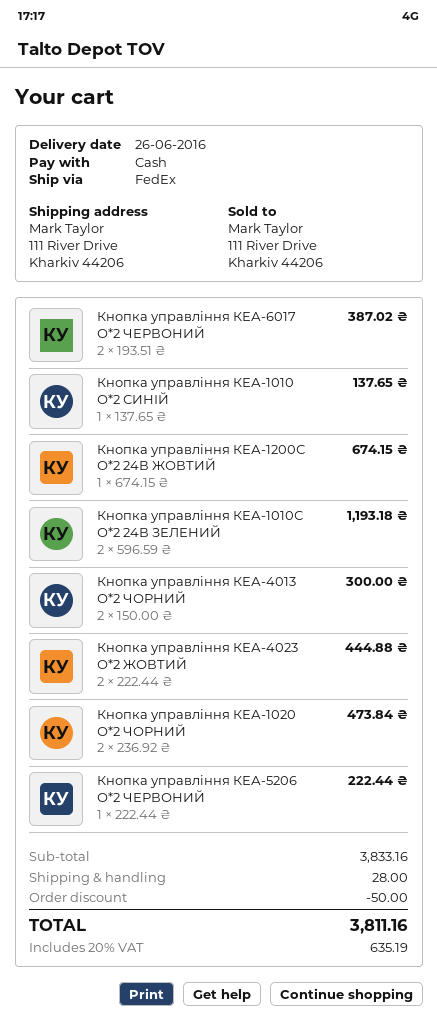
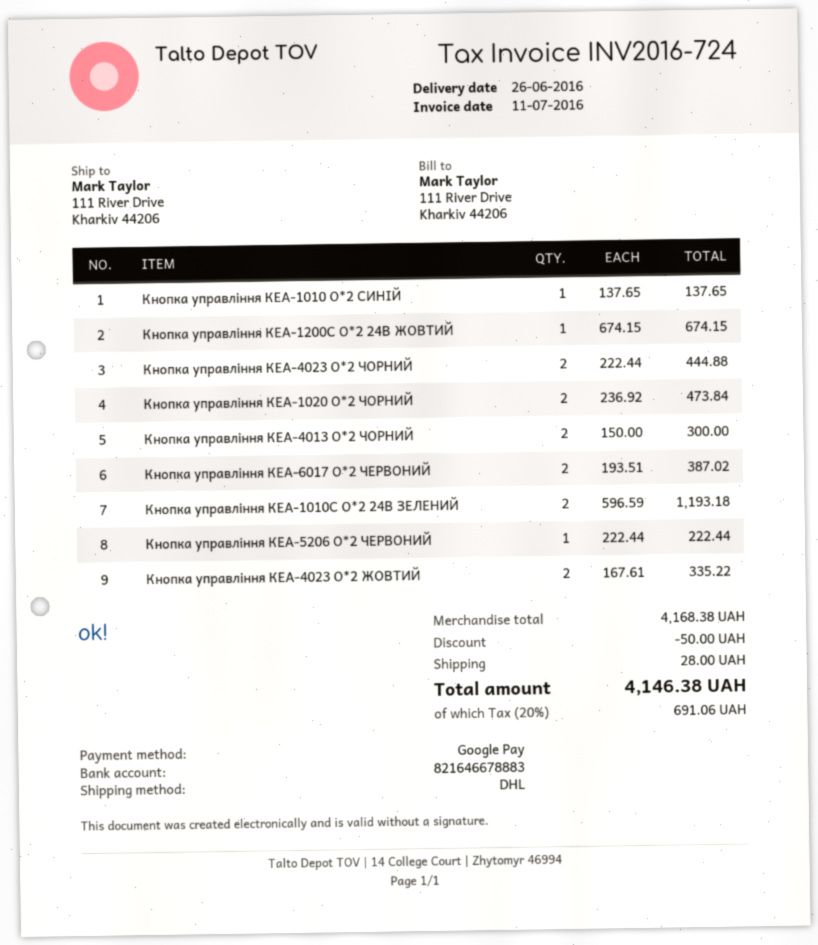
payment method: cash -> Google Pay
shipping method: FedEx -> DHL
Кнопка управління КЕА-4023 О*2 ЖОВТИЙ: 2 x 222.44 = 444.88 -> 2 x 167.61 = 335.22
Кнопка управління КЕА-4023 О*2 ЧОРНИЙ: none -> 2 x 222.44 = 444.88
subtotal: 3833.16 -> 4168.38
tax: 20% = 635.19 -> 20% = 691.06
total: 3811.16 -> 4146.38

